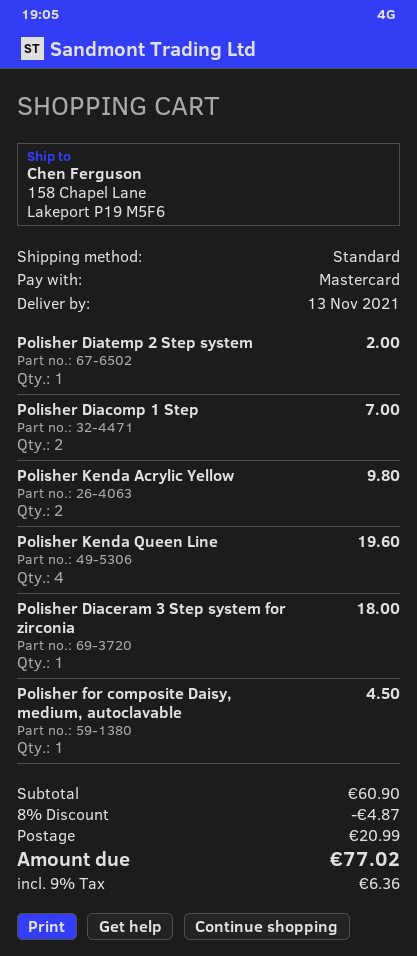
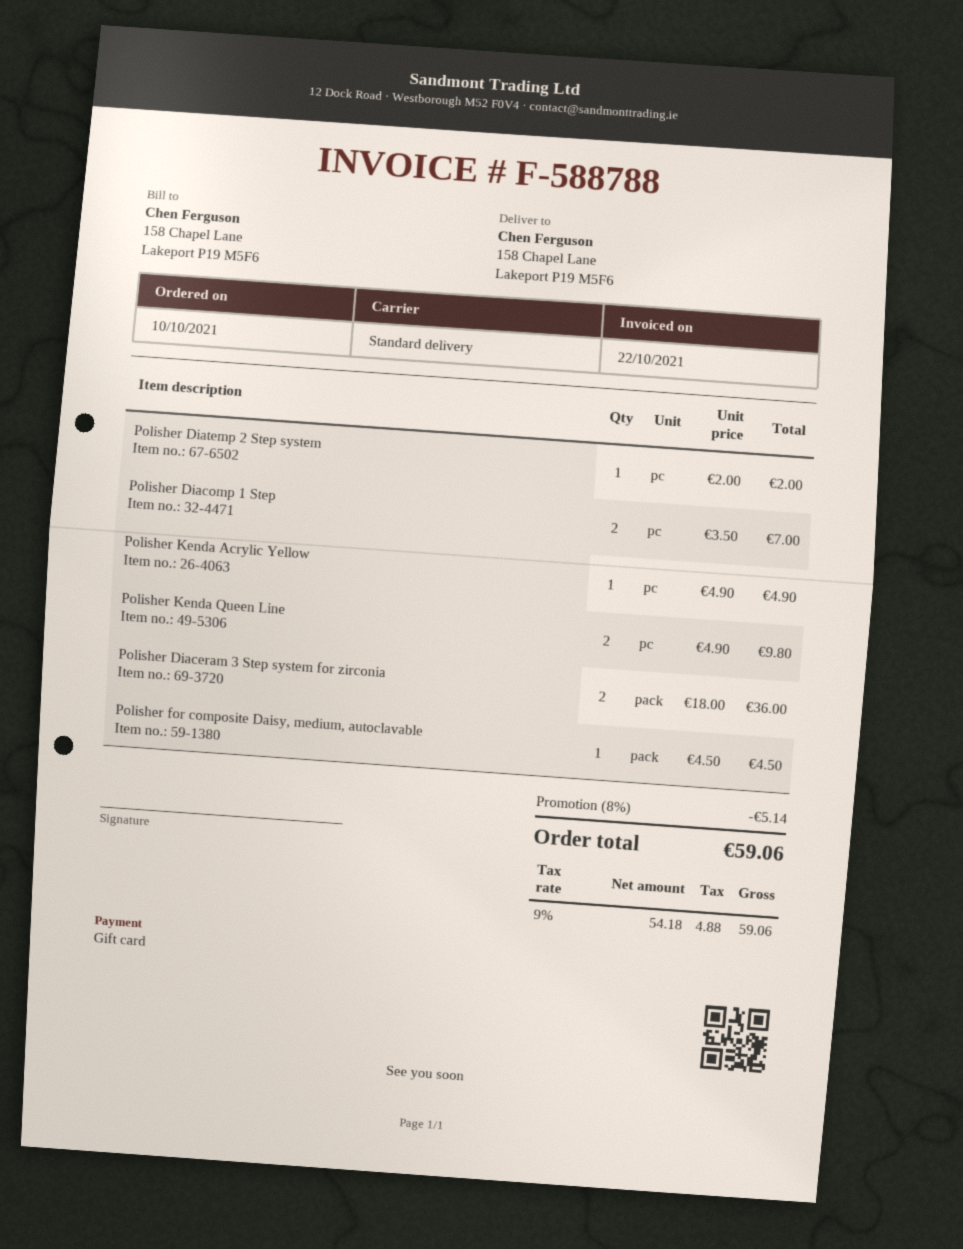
payment method: Mastercard -> gift card
Polisher Kenda Acrylic Yellow: 2 for 9.80 -> 1 for 4.90
Polisher Kenda Queen Line: 4 for 19.60 -> 2 for 9.80
Polisher Diaceram 3 Step system for zirconia: 1 for 18.00 -> 2 for 36.00
discount: 8% = 4.87 -> 8% = 5.14
shipping: 20.99 -> none
tax: 9% = 6.36 -> 9% = 4.88
total: 77.02 -> 59.06

